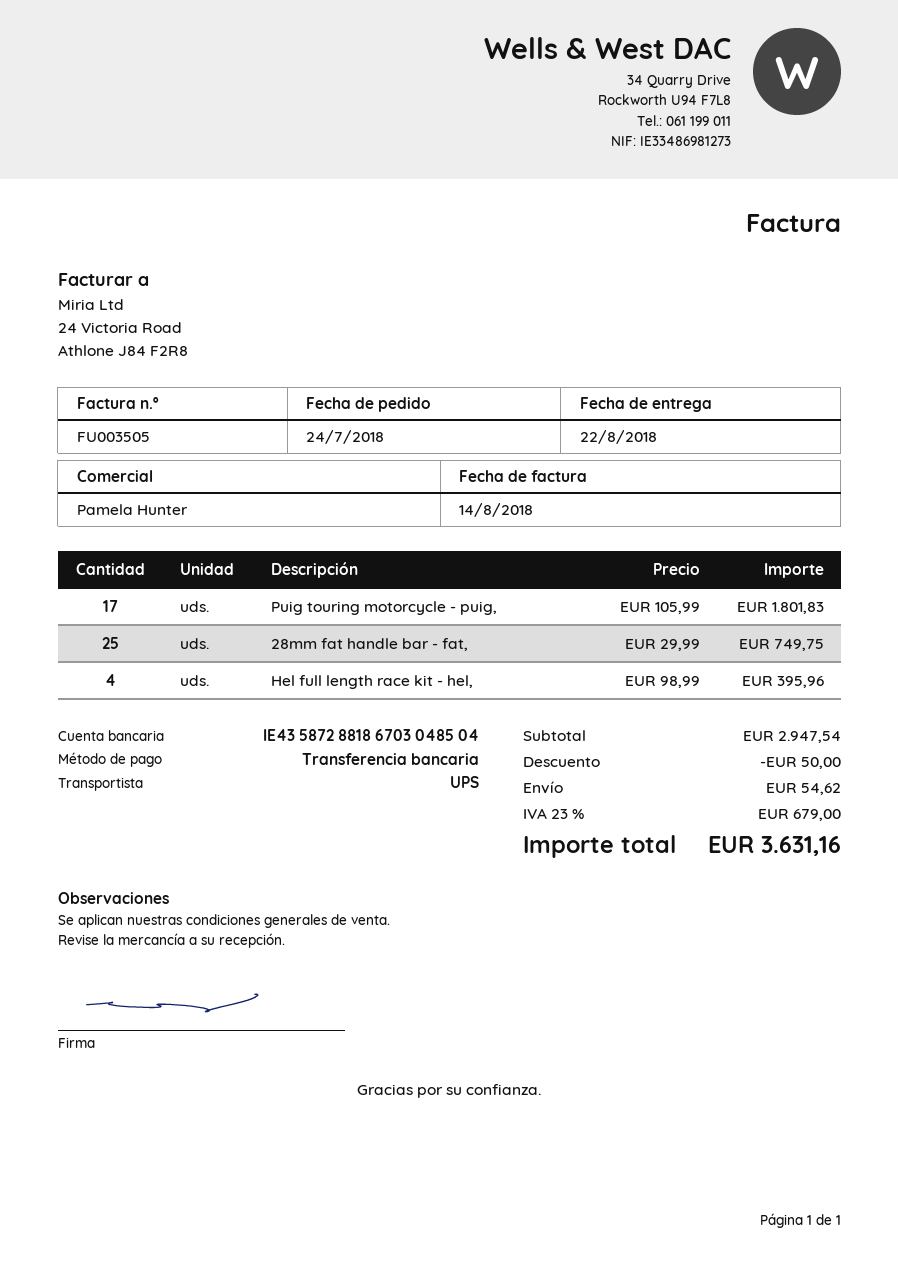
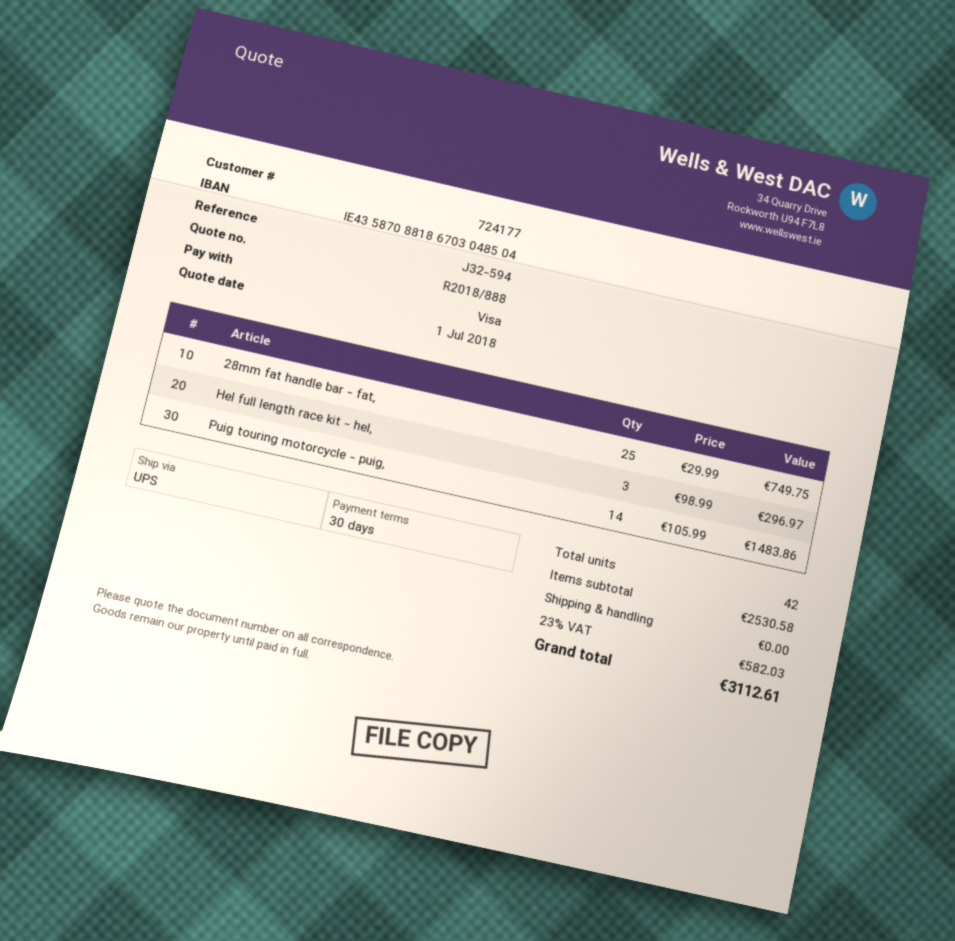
payment method: bank transfer -> Visa
bank account: IE43587288186703048504 -> IE43587088186703048504
Puig touring motorcycle - puig,: 17 x 105.99 = 1801.83 -> 14 x 105.99 = 1483.86
Hel full length race kit - hel,: 4 x 98.99 = 395.96 -> 3 x 98.99 = 296.97
subtotal: 2947.54 -> 2530.58
discount: 50.00 -> none
shipping: 54.62 -> 0.00
tax: 23% = 679.00 -> 23% = 582.03
total: 3631.16 -> 3112.61

